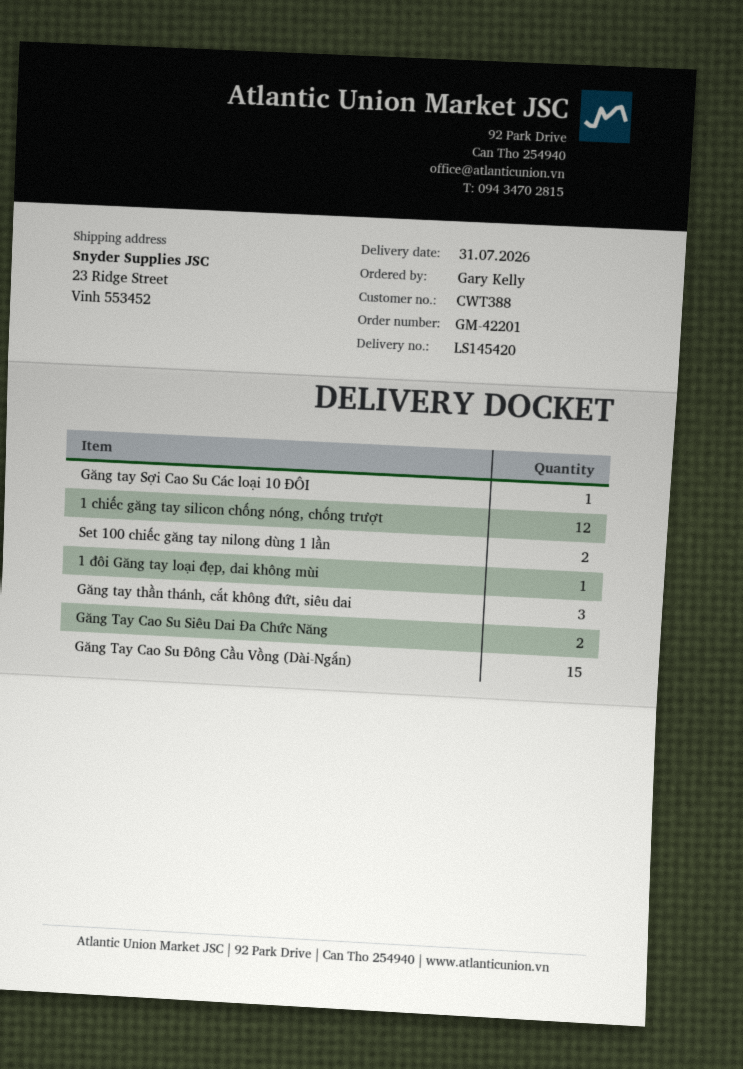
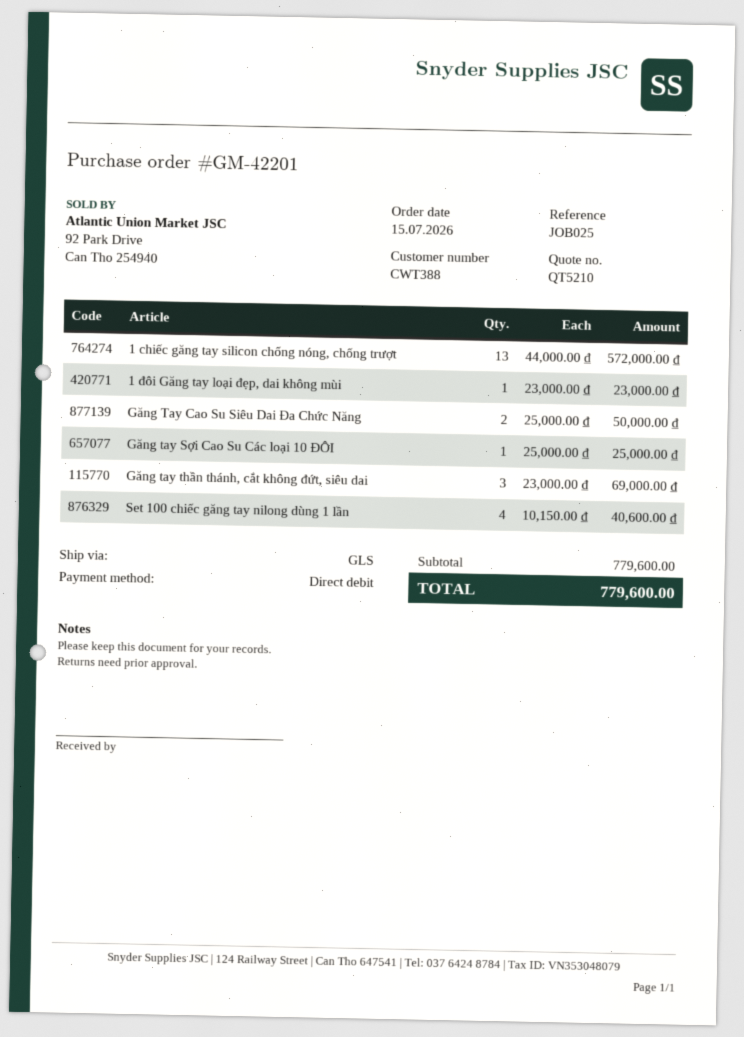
1 chiếc găng tay silicon chống nóng, chống trượt: 12 -> 13
Set 100 chiếc găng tay nilong dùng 1 lần: 2 -> 4
Găng Tay Cao Su Đông Cầu Vồng (Dài-Ngắn): 15 -> none

